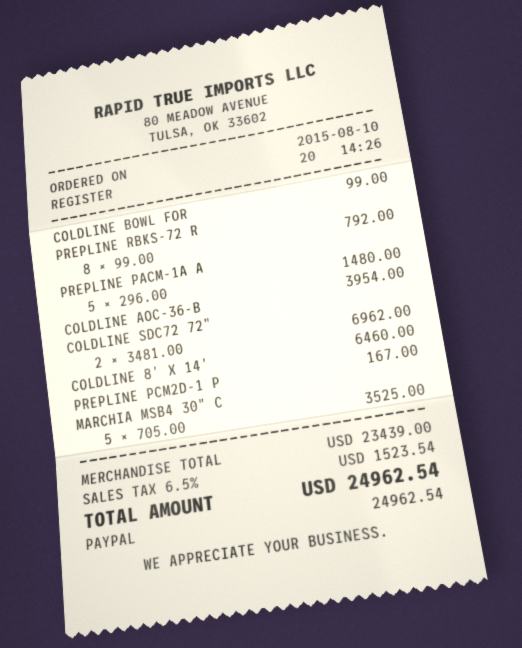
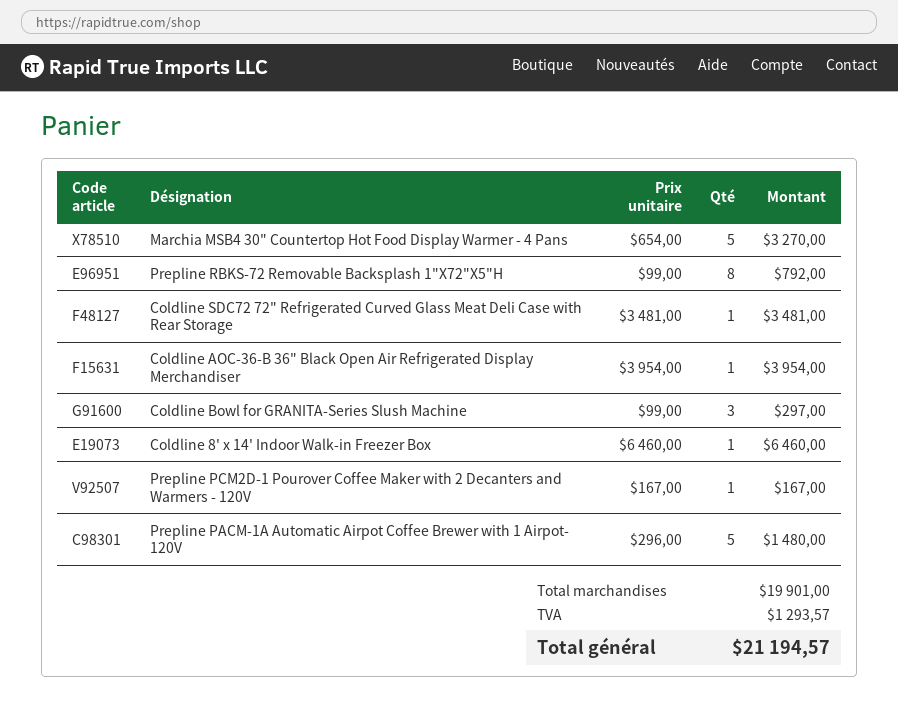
COLDLINE BOWL FOR: 1 x 99.00 = 99.00 -> 3 x 99.00 = 297.00
COLDLINE SDC72 72": 2 x 3481.00 = 6962.00 -> 1 x 3481.00 = 3481.00
MARCHIA MSB4 30" C: 5 x 705.00 = 3525.00 -> 5 x 654.00 = 3270.00
subtotal: 23439.00 -> 19901.00
tax: 1523.54 -> 1293.57
total: 24962.54 -> 21194.57

